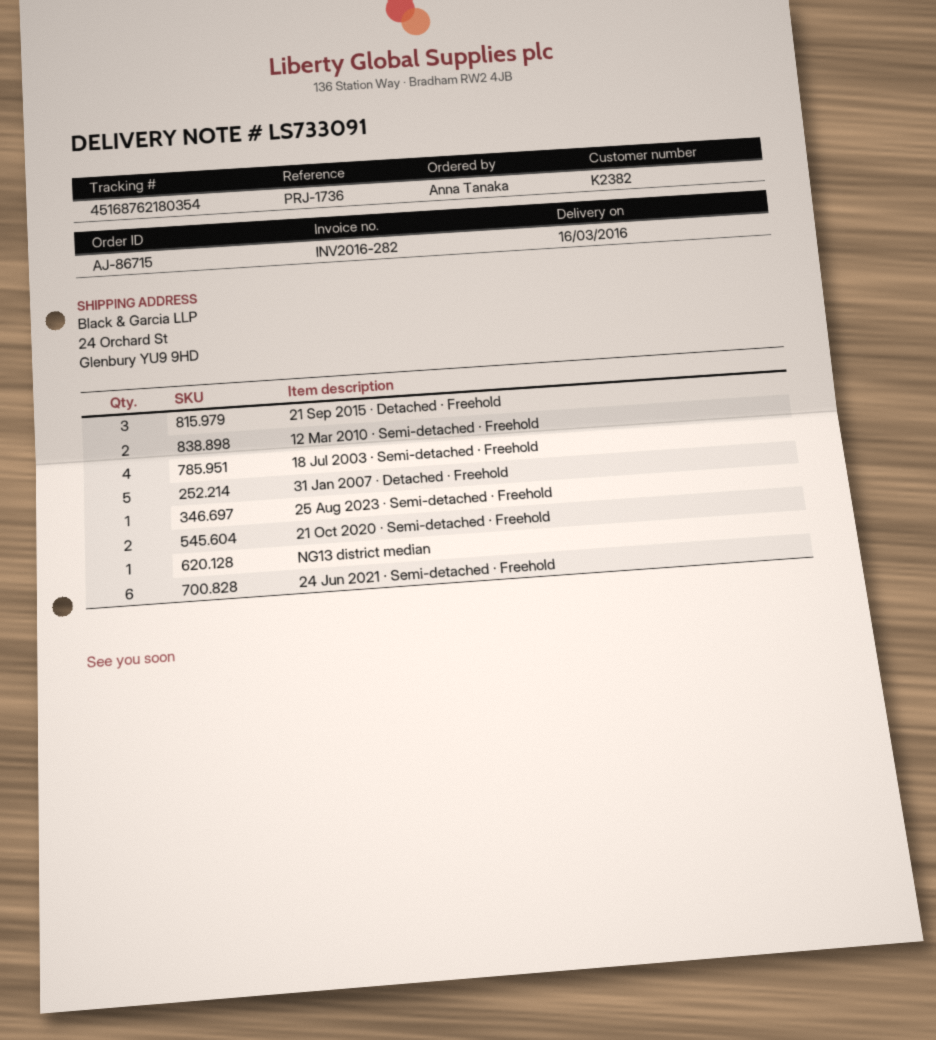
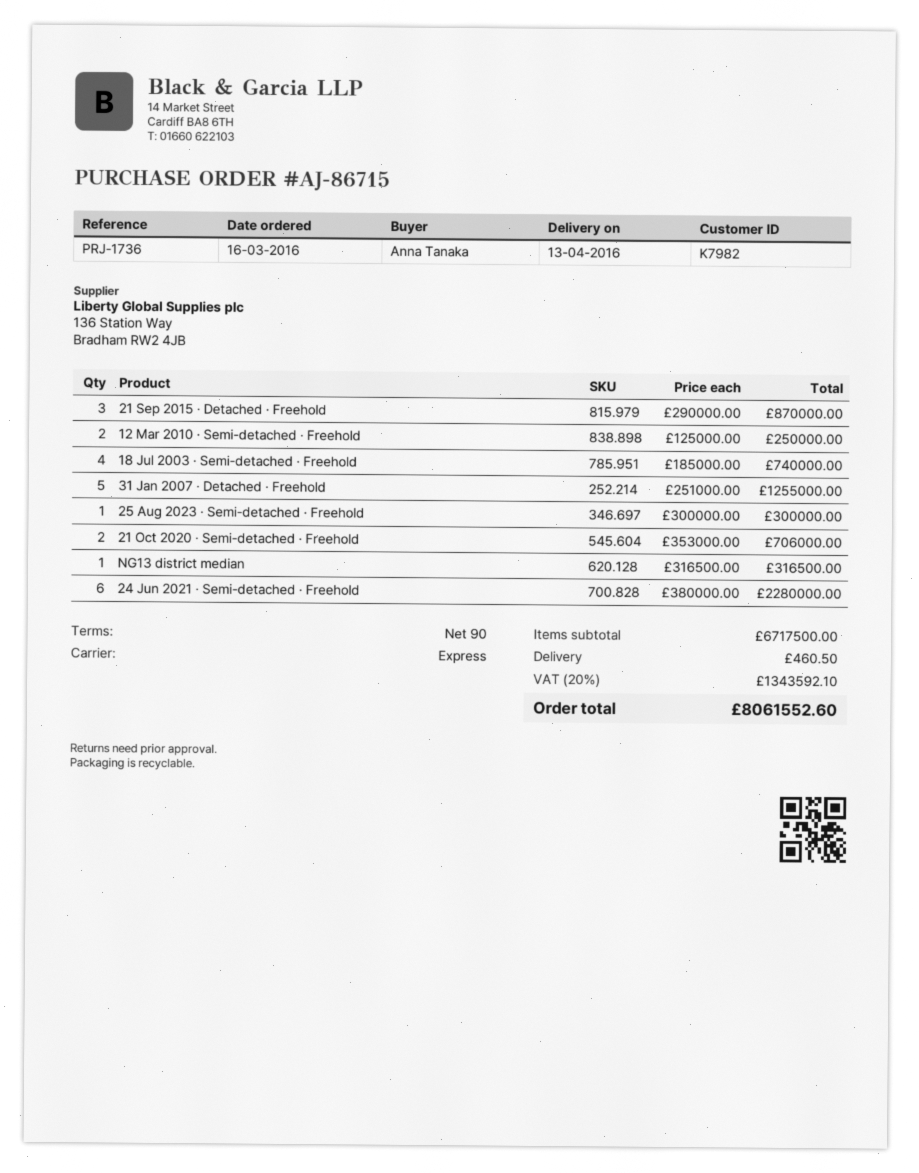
delivery date: 2016-03-16 -> 2016-04-13
customer number: K2382 -> K7982

